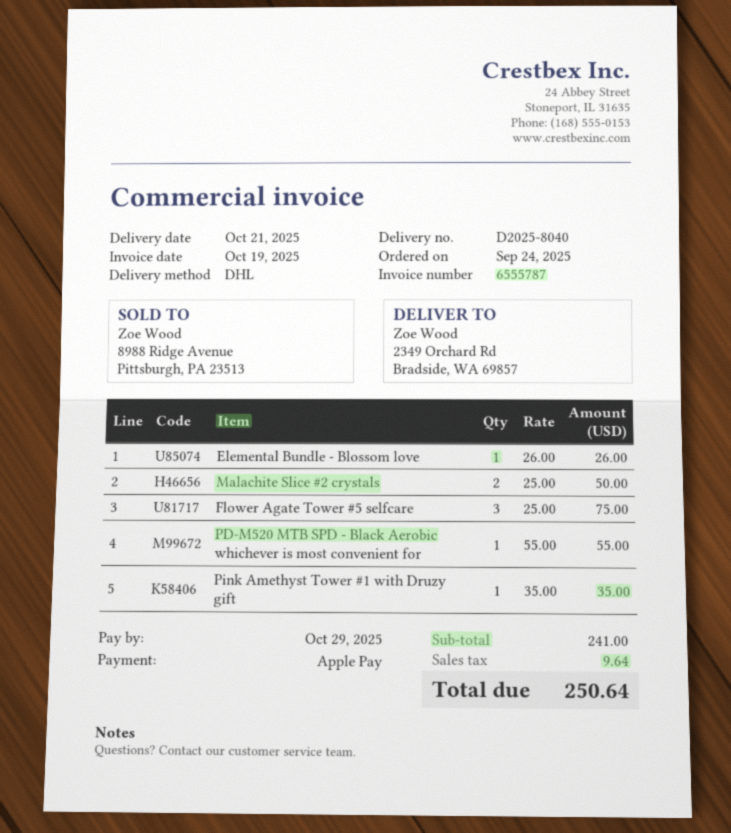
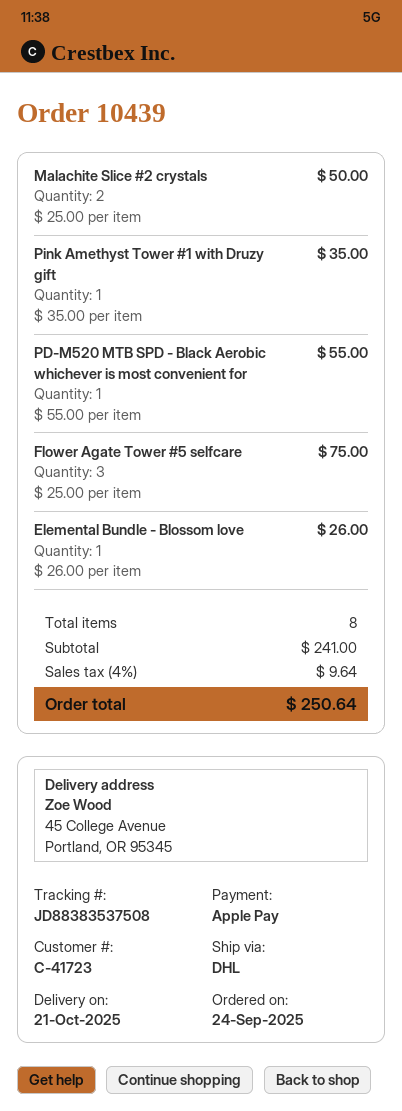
ship to: 2349 Orchard Rd, Bradside, WA 69857 -> 45 College Avenue, Portland, OR 95345

